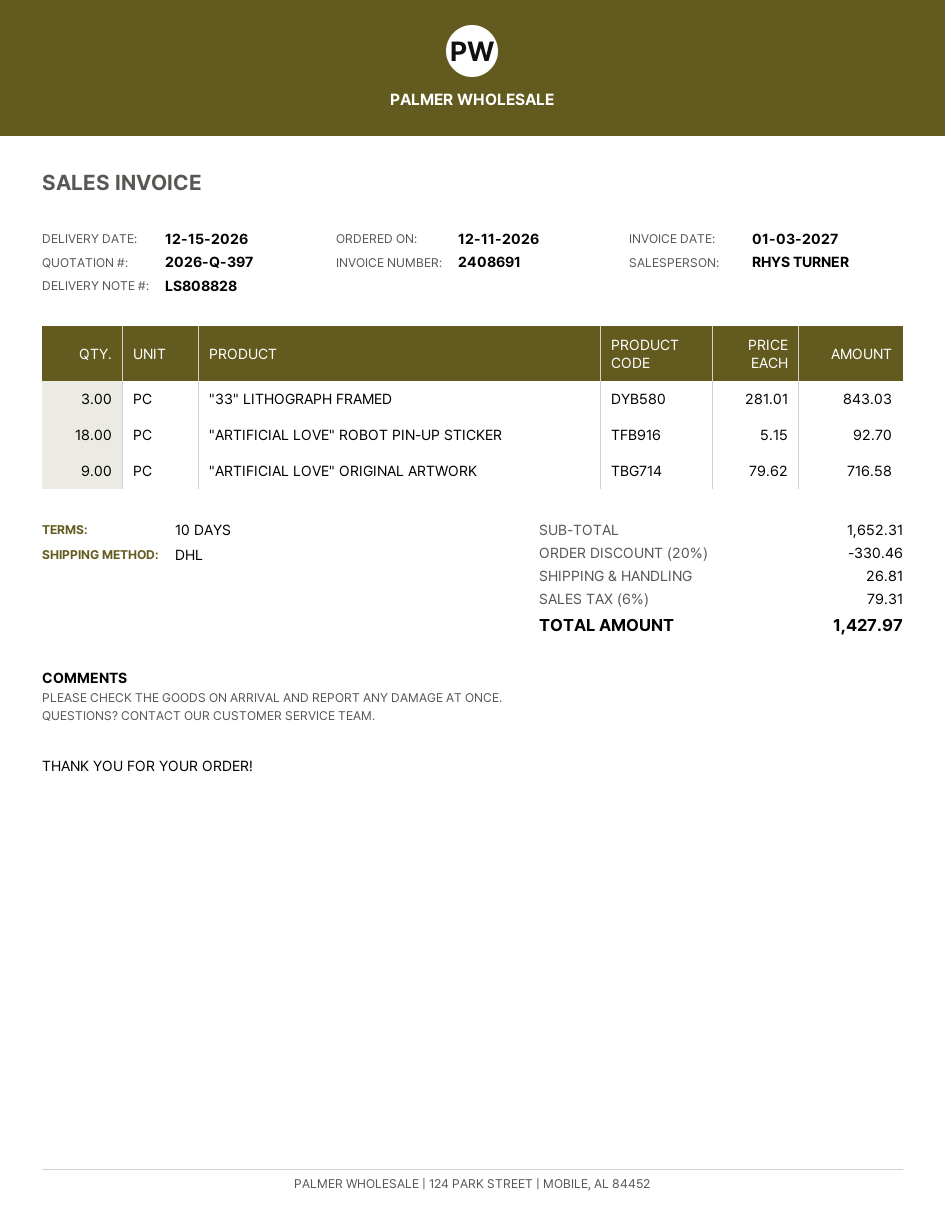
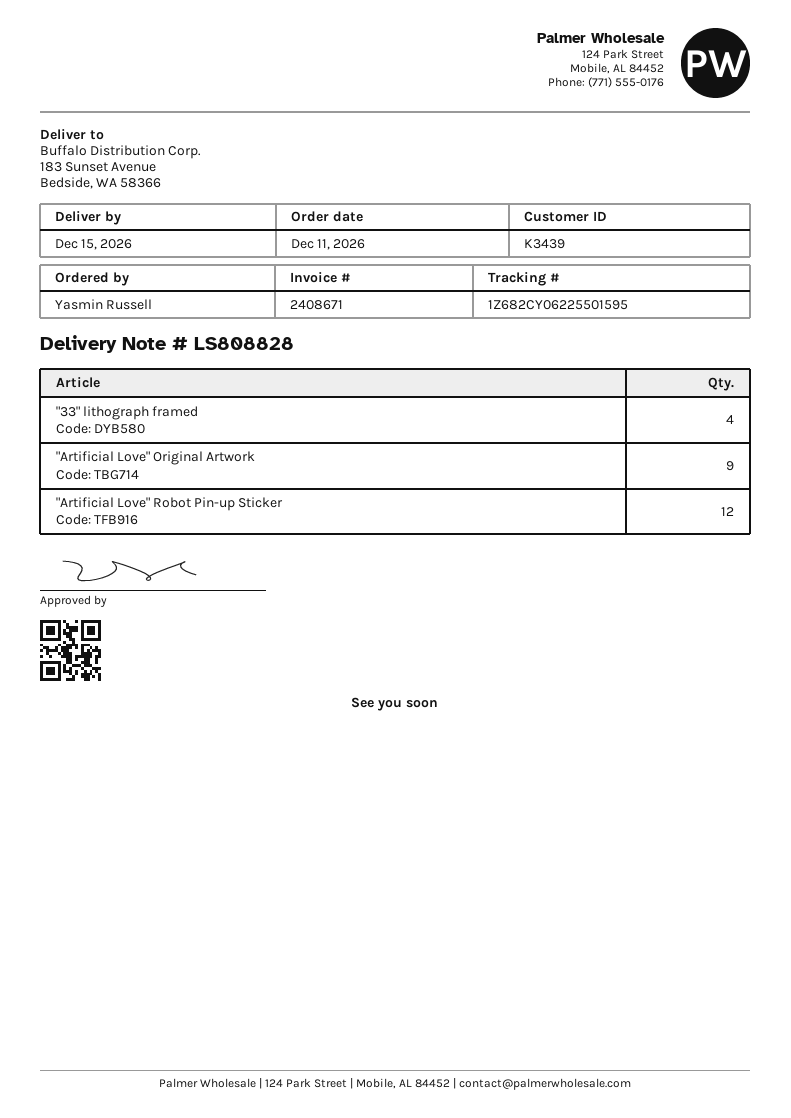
invoice number: 2408691 -> 2408671
"33" LITHOGRAPH FRAMED: 3 -> 4
"ARTIFICIAL LOVE" ROBOT PIN-UP STICKER: 18 -> 12

